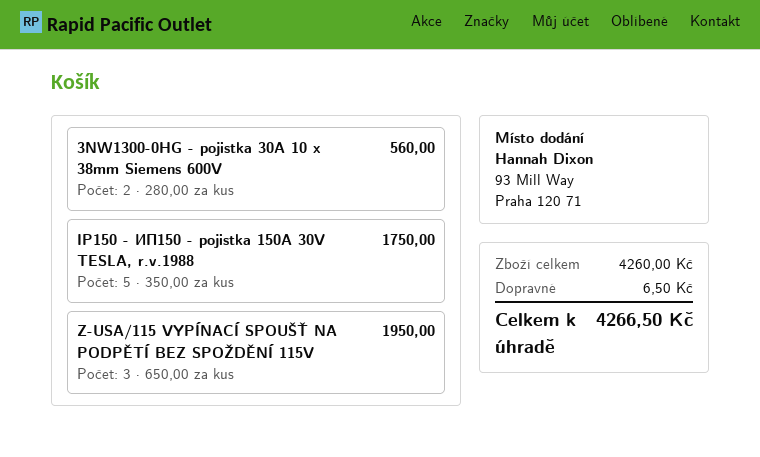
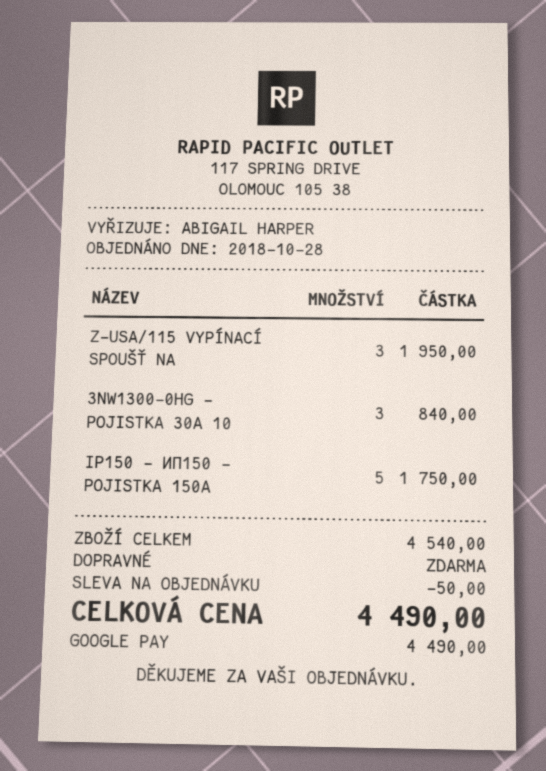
3NW1300-0HG - pojistka 30A 10 x 38mm Siemens 600V: 2 for 560.00 -> 3 for 840.00
subtotal: 4260.00 -> 4540.00
discount: none -> 50.00
shipping: 6.50 -> 0.00
total: 4266.50 -> 4490.00

